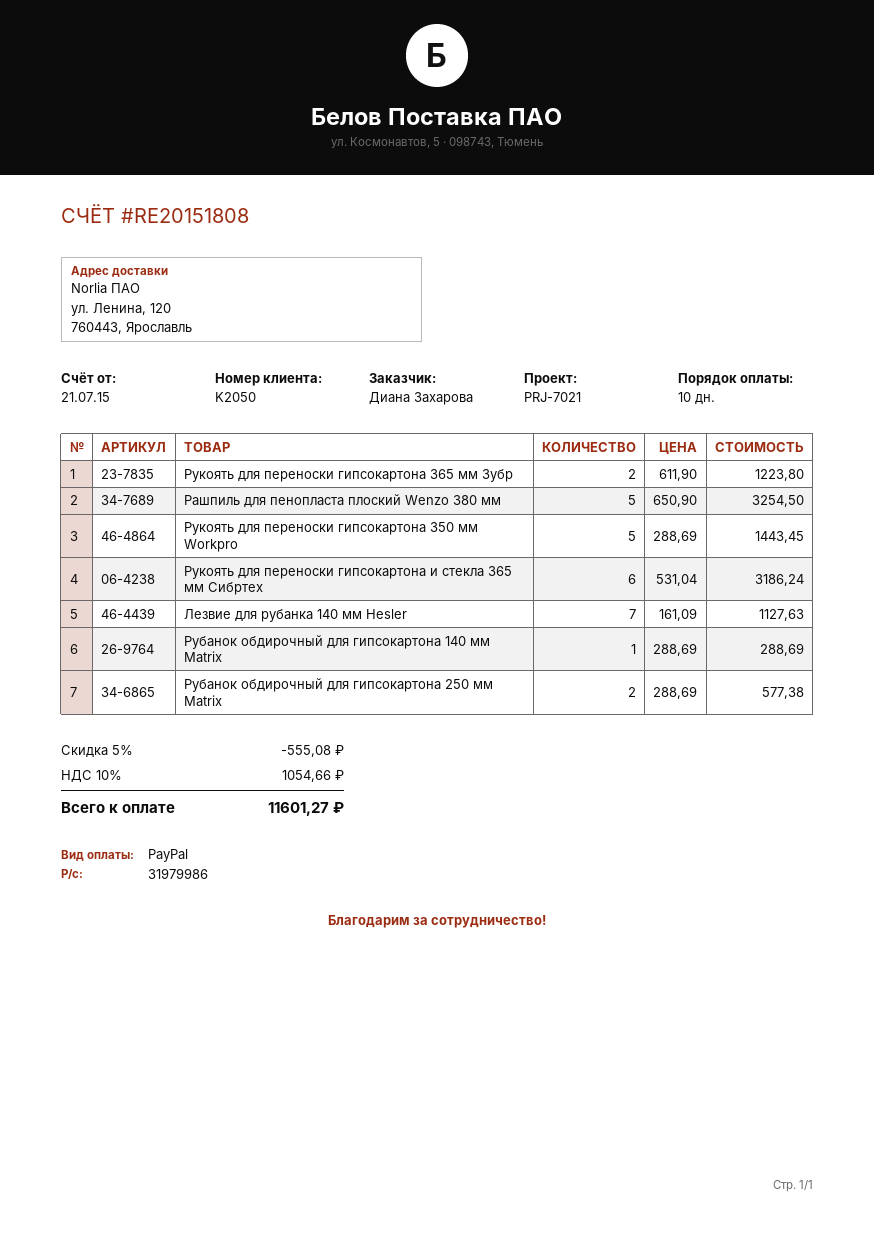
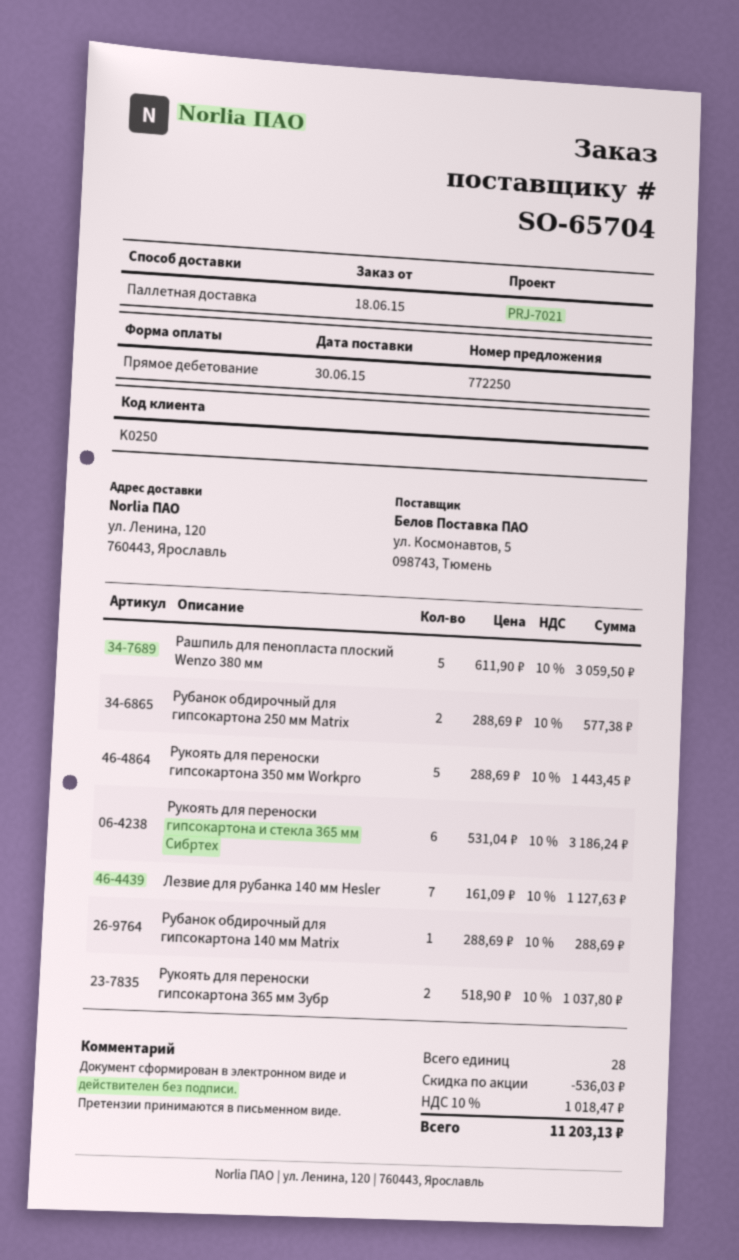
customer number: K2050 -> K0250
payment method: PayPal -> direct debit
Рукоять для переноски гипсокартона 365 мм Зубр: 2 x 611.90 = 1223.80 -> 2 x 518.90 = 1037.80
Рашпиль для пенопласта плоский Wenzo 380 мм: 5 x 650.90 = 3254.50 -> 5 x 611.90 = 3059.50
discount: 555.08 -> 536.03
tax: 10% = 1054.66 -> 10% = 1018.47
total: 11601.27 -> 11203.13

